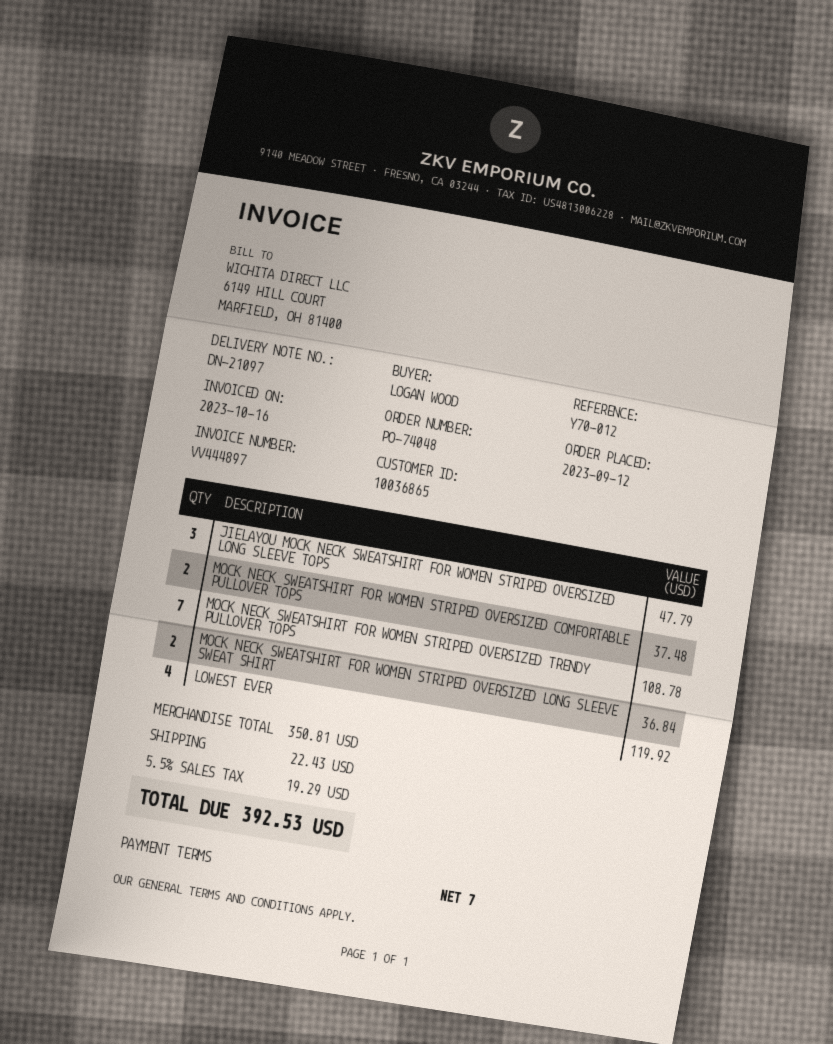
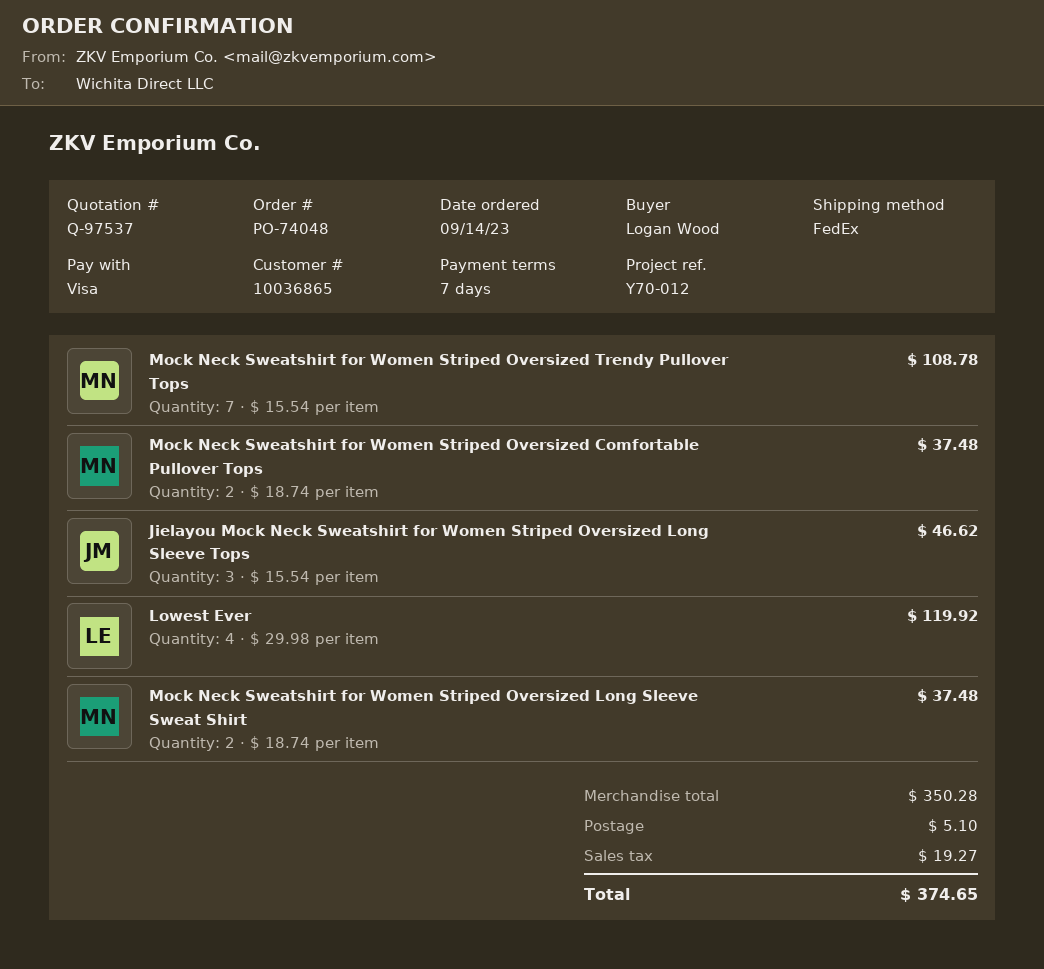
order date: 2023-09-12 -> 2023-09-14
JIELAYOU MOCK NECK SWEATSHIRT FOR WOMEN STRIPED OVERSIZED LONG SLEEVE TOPS: 3 for 47.79 -> 3 for 46.62
MOCK NECK SWEATSHIRT FOR WOMEN STRIPED OVERSIZED LONG SLEEVE SWEAT SHIRT: 2 for 36.84 -> 2 for 37.48
subtotal: 350.81 -> 350.28
shipping: 22.43 -> 5.10
tax: 19.29 -> 19.27
total: 392.53 -> 374.65

